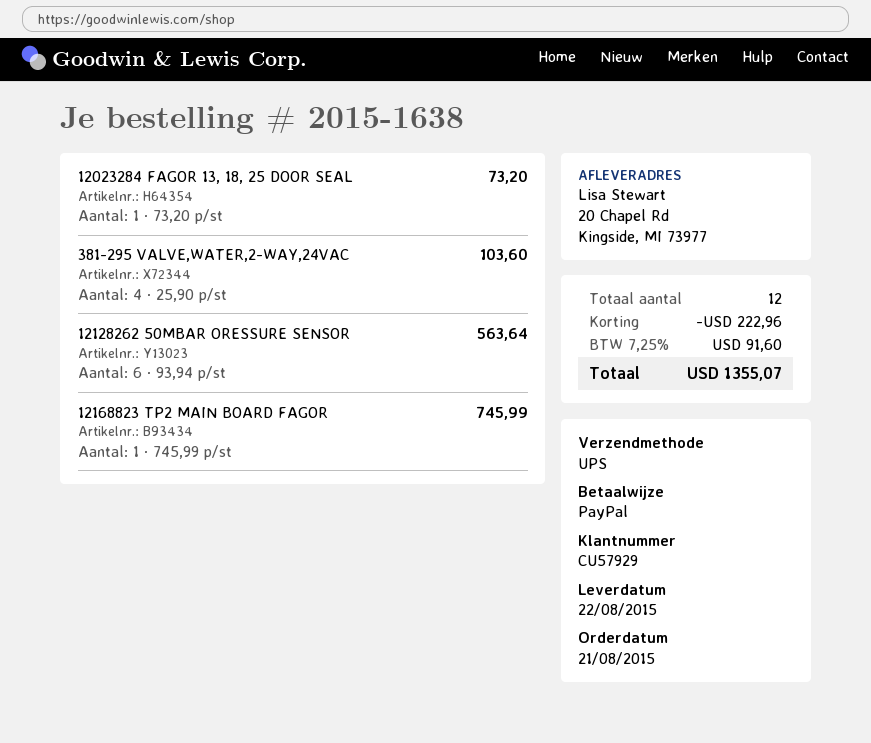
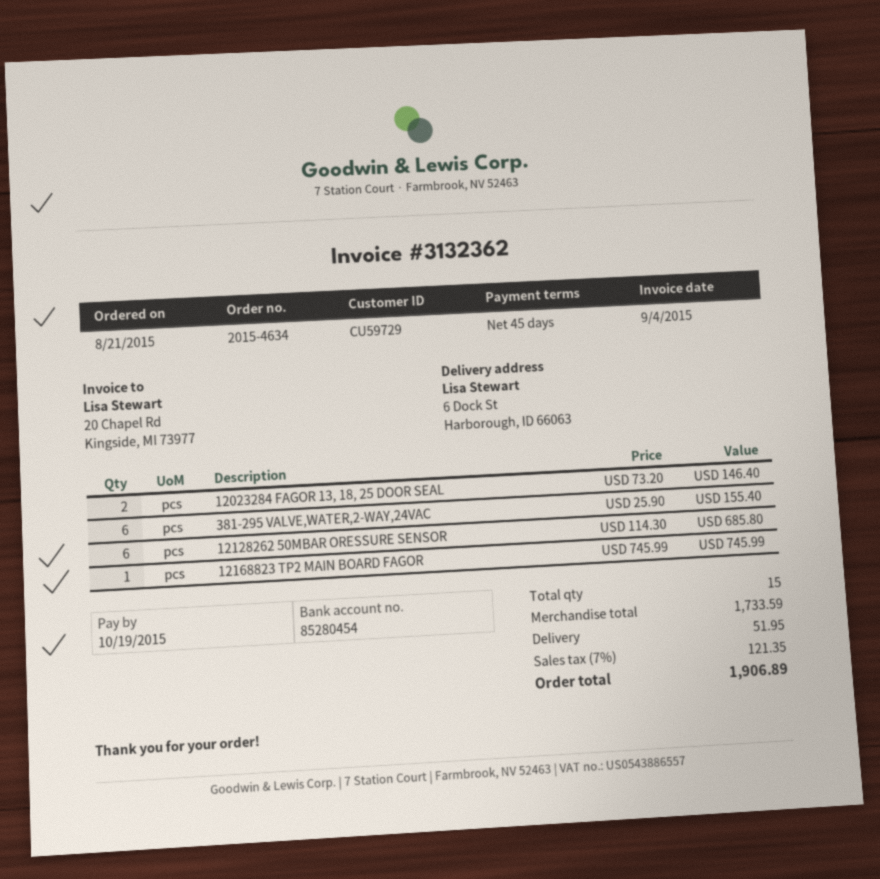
order number: 2015-1638 -> 2015-4634
customer number: CU57929 -> CU59729
ship to: 20 Chapel Rd, Kingside, MI 73977 -> 6 Dock St, Harborough, ID 66063
12023284 FAGOR 13, 18, 25 DOOR SEAL: 1 x 73.20 = 73.20 -> 2 x 73.20 = 146.40
381-295 VALVE,WATER,2-WAY,24VAC: 4 x 25.90 = 103.60 -> 6 x 25.90 = 155.40
12128262 50MBAR ORESSURE SENSOR: 6 x 93.94 = 563.64 -> 6 x 114.30 = 685.80
total quantity: 12 -> 15
discount: 222.96 -> none
shipping: none -> 51.95
tax: 7.25% = 91.60 -> 7% = 121.35
total: 1355.07 -> 1906.89

